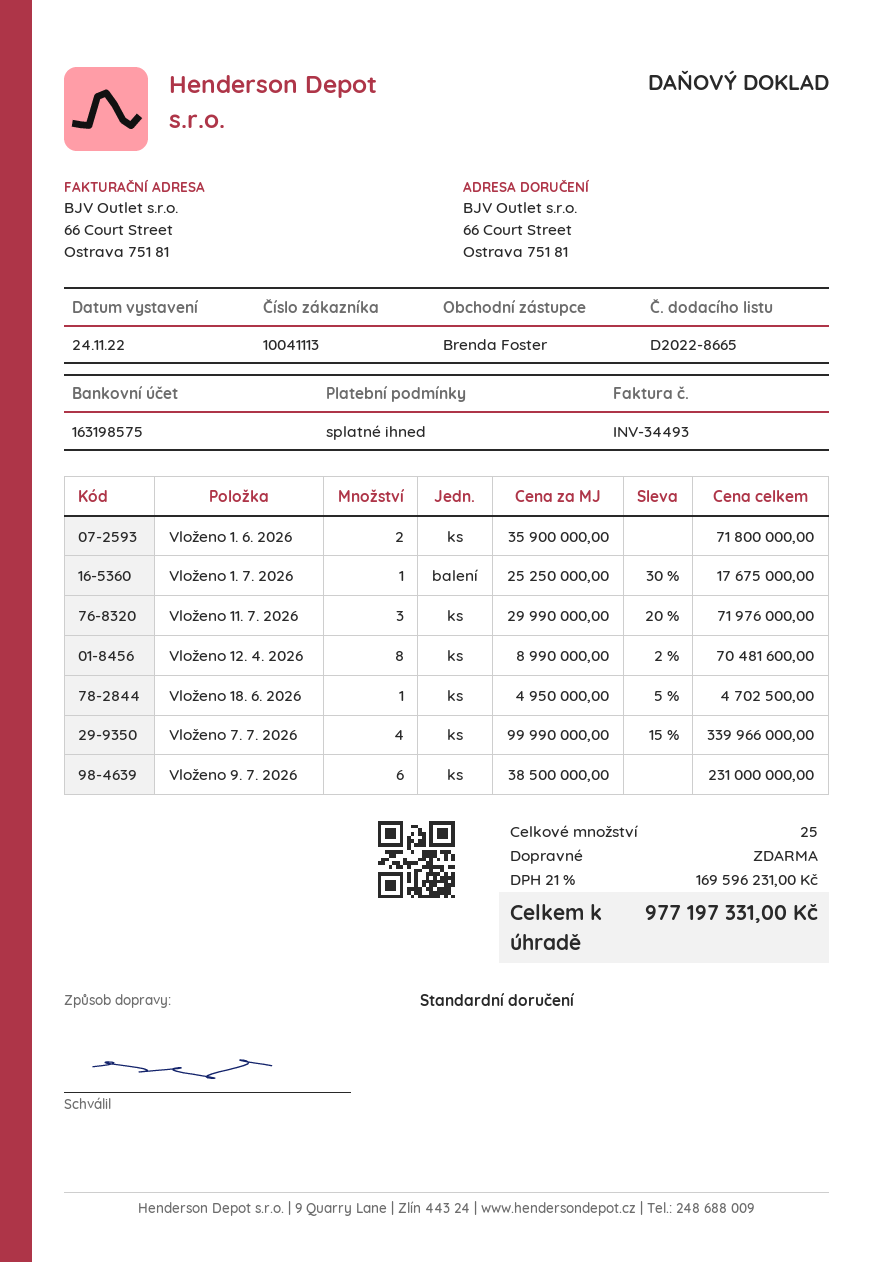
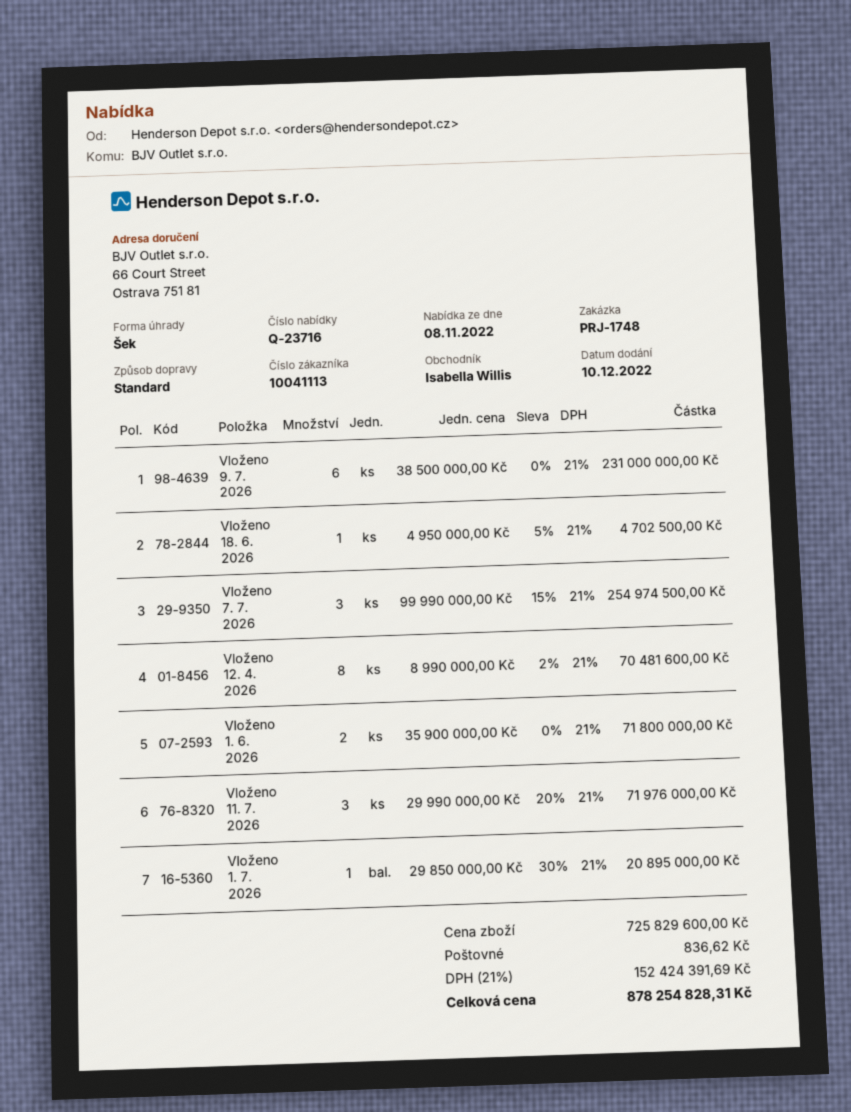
sales rep: Brenda Foster -> Isabella Willis
Vloženo 1. 7. 2026: 1 x 25250000.00 - 30% = 17675000.00 -> 1 x 29850000.00 - 30% = 20895000.00
Vloženo 7. 7. 2026: 4 x 99990000.00 - 15% = 339966000.00 -> 3 x 99990000.00 - 15% = 254974500.00
shipping: 0.00 -> 836.62
tax: 21% = 169596231.00 -> 21% = 152424391.69
total: 977197331.00 -> 878254828.31

